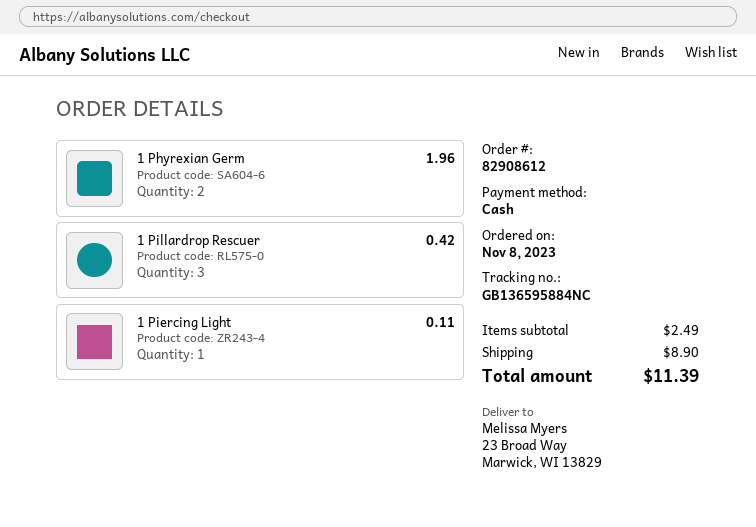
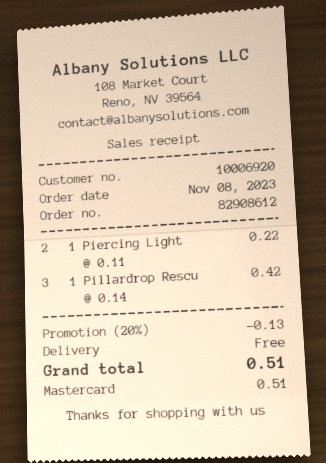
payment method: cash -> Mastercard
1 Phyrexian Germ: 2 for 1.96 -> none
1 Piercing Light: 1 for 0.11 -> 2 for 0.22
discount: none -> 20% = 0.13
shipping: 8.90 -> 0.00
total: 11.39 -> 0.51

